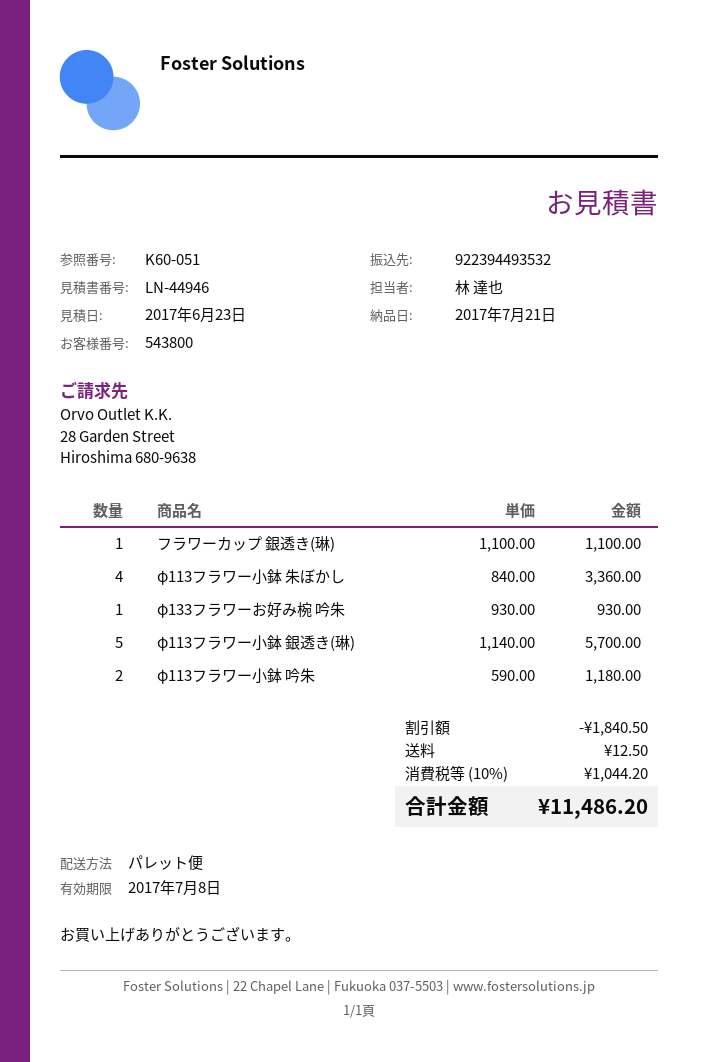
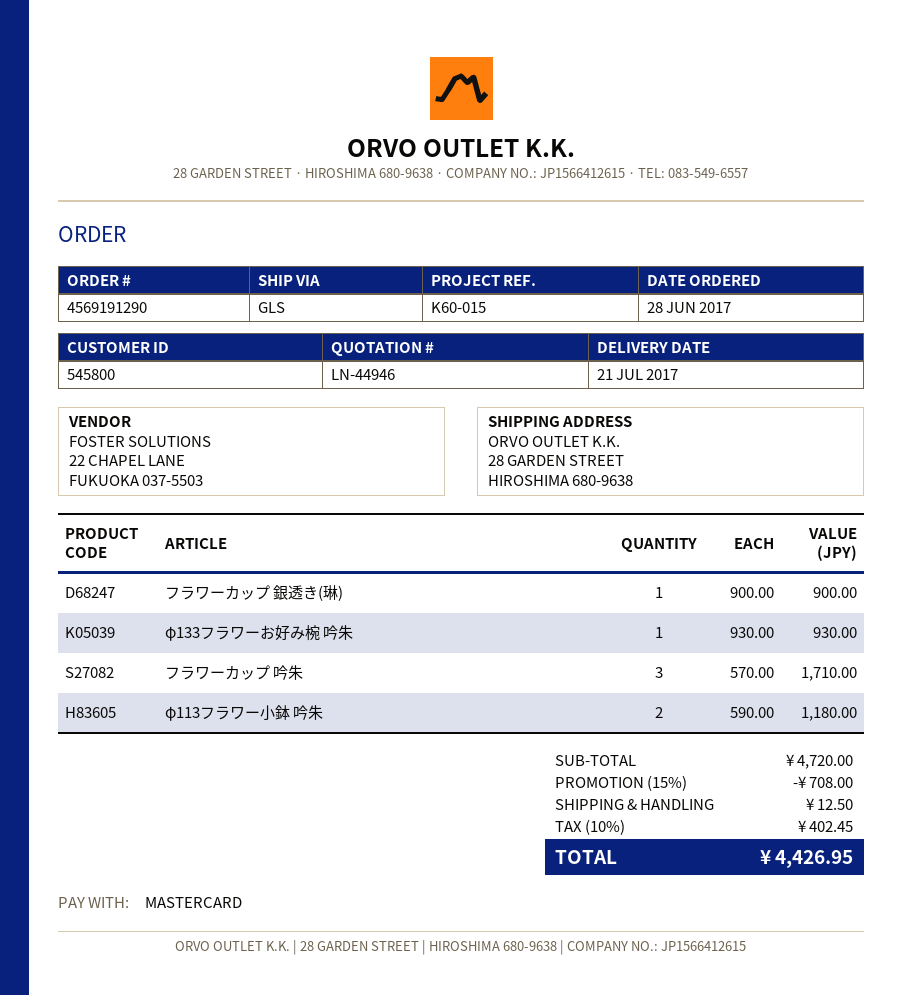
customer number: 543800 -> 545800
reference: K60-051 -> K60-015
shipping method: pallet freight -> GLS
フラワーカップ 銀透き(琳): 1 x 1100.00 = 1100.00 -> 1 x 900.00 = 900.00
φ113フラワー小鉢 朱ぼかし: 4 x 840.00 = 3360.00 -> none
φ113フラワー小鉢 銀透き(琳): 5 x 1140.00 = 5700.00 -> none
フラワーカップ 吟朱: none -> 3 x 570.00 = 1710.00
discount: 1840.50 -> 708.00
tax: 10% = 1044.20 -> 10% = 402.45
total: 11486.20 -> 4426.95

